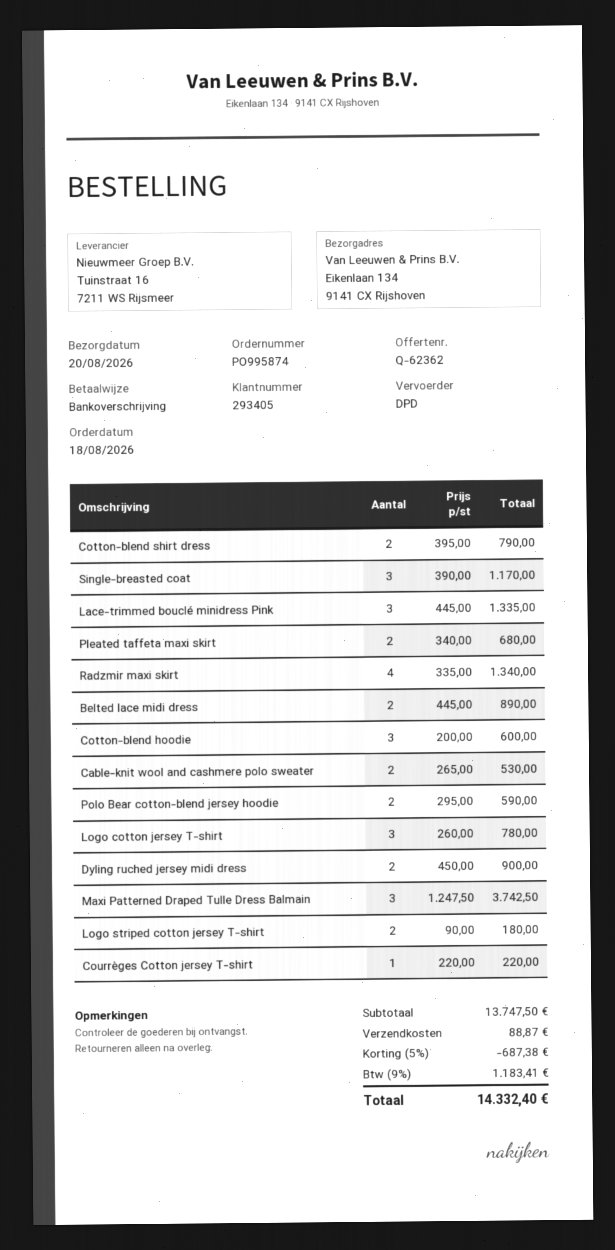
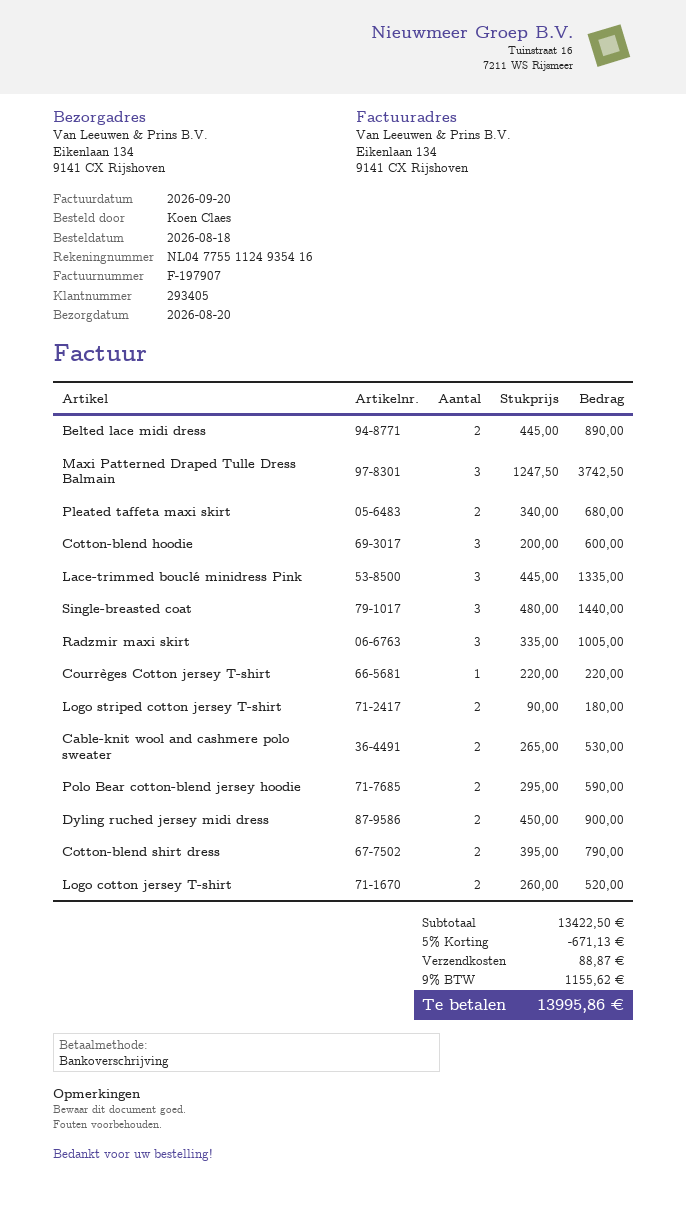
Single-breasted coat: 3 x 390.00 = 1170.00 -> 3 x 480.00 = 1440.00
Radzmir maxi skirt: 4 x 335.00 = 1340.00 -> 3 x 335.00 = 1005.00
Logo cotton jersey T-shirt: 3 x 260.00 = 780.00 -> 2 x 260.00 = 520.00
subtotal: 13747.50 -> 13422.50
discount: 5% = 687.38 -> 5% = 671.13
tax: 9% = 1183.41 -> 9% = 1155.62
total: 14332.40 -> 13995.86

